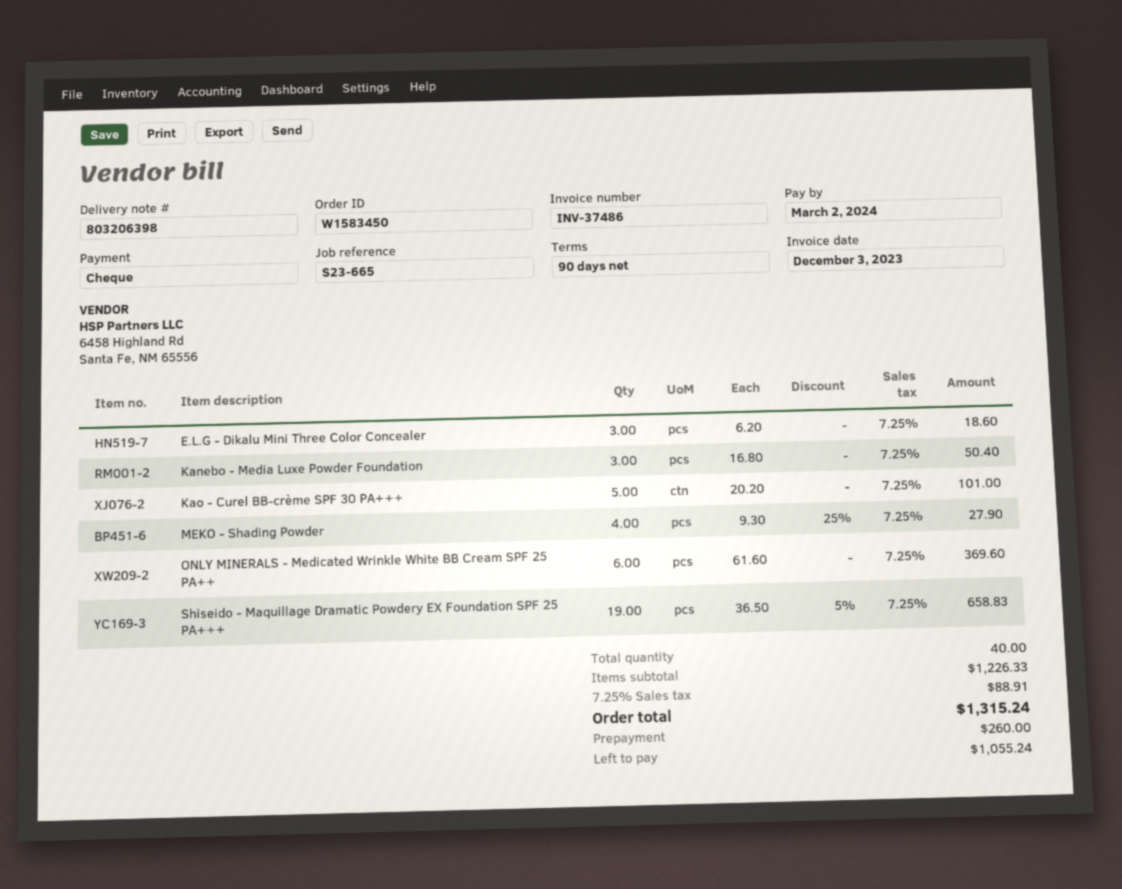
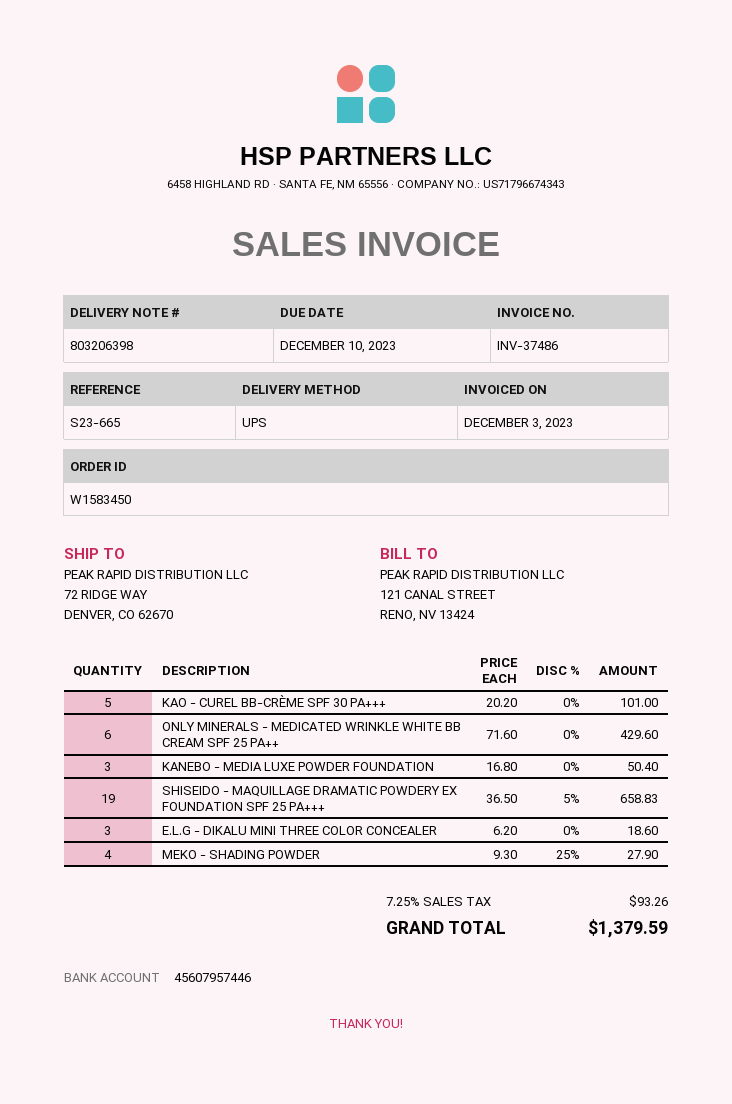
due date: 2024-03-02 -> 2023-12-10
ONLY MINERALS - Medicated Wrinkle White BB Cream SPF 25 PA++: 6 x 61.60 = 369.60 -> 6 x 71.60 = 429.60
tax: 7.25% = 88.91 -> 7.25% = 93.26
total: 1315.24 -> 1379.59

